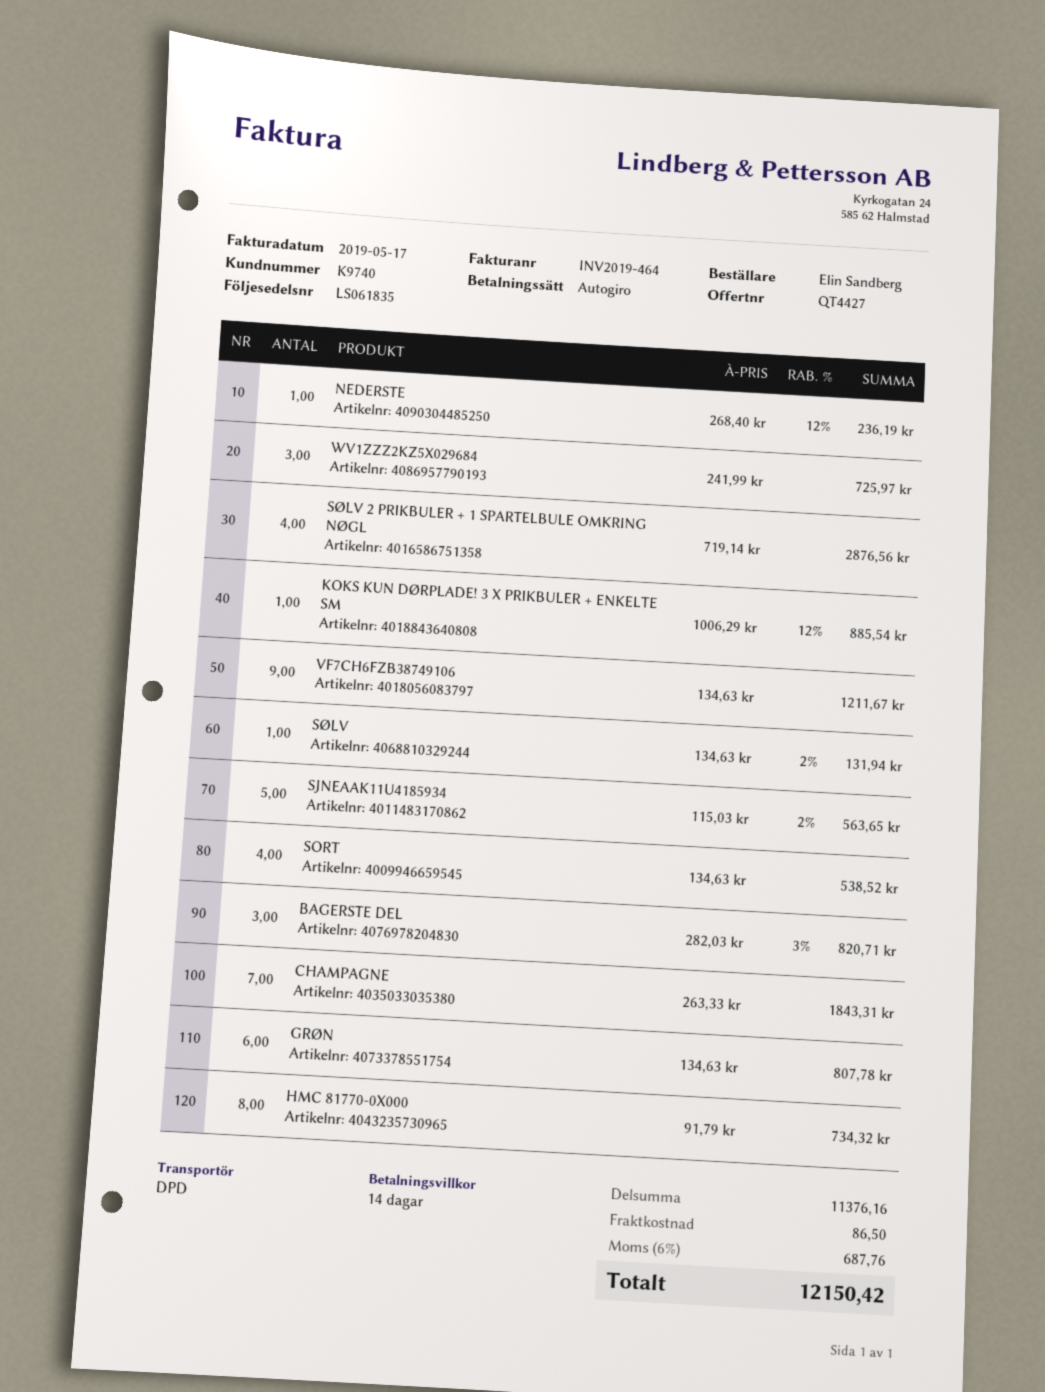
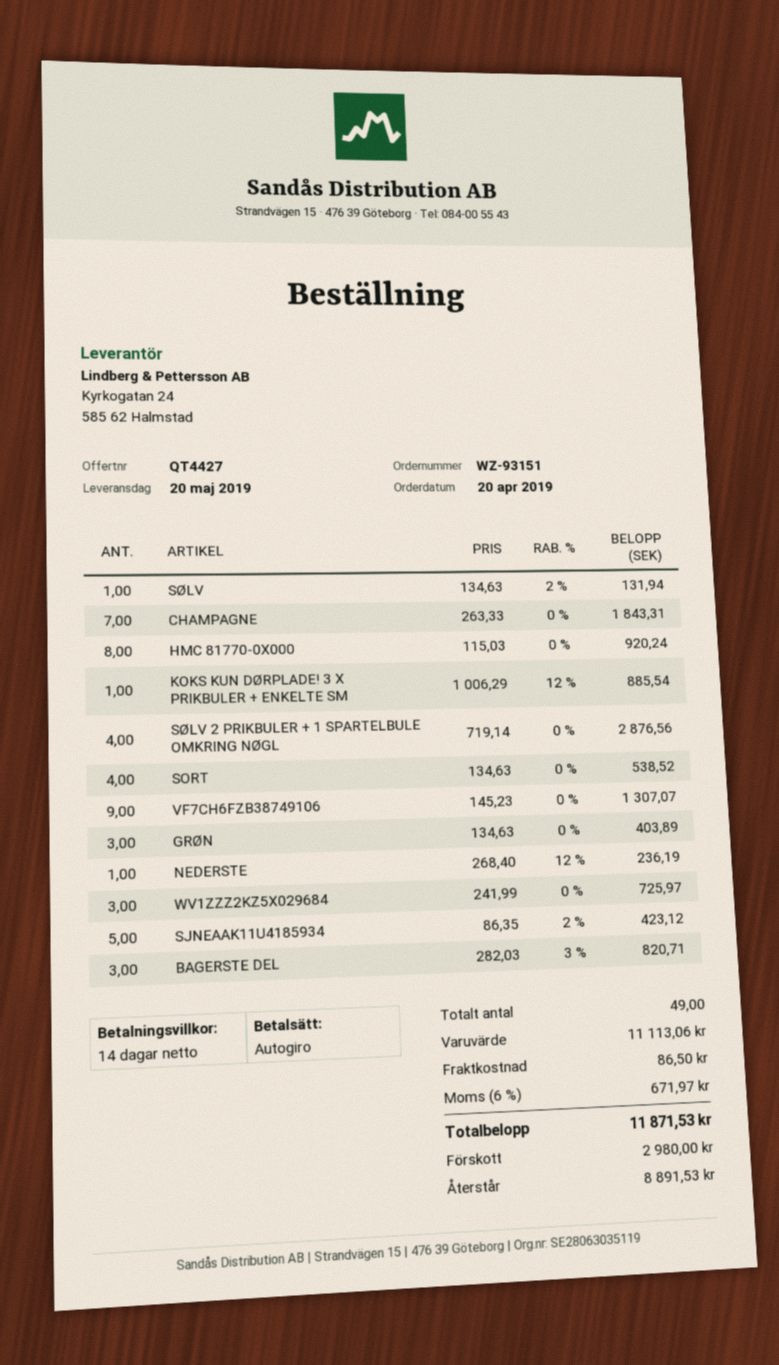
VF7CH6FZB38749106: 9 x 134.63 = 1211.67 -> 9 x 145.23 = 1307.07
SJNEAAK11U4185934: 5 x 115.03 - 2% = 563.65 -> 5 x 86.35 - 2% = 423.12
GRØN: 6 x 134.63 = 807.78 -> 3 x 134.63 = 403.89
HMC 81770-0X000: 8 x 91.79 = 734.32 -> 8 x 115.03 = 920.24
subtotal: 11376.16 -> 11113.06
tax: 6% = 687.76 -> 6% = 671.97
total: 12150.42 -> 11871.53

